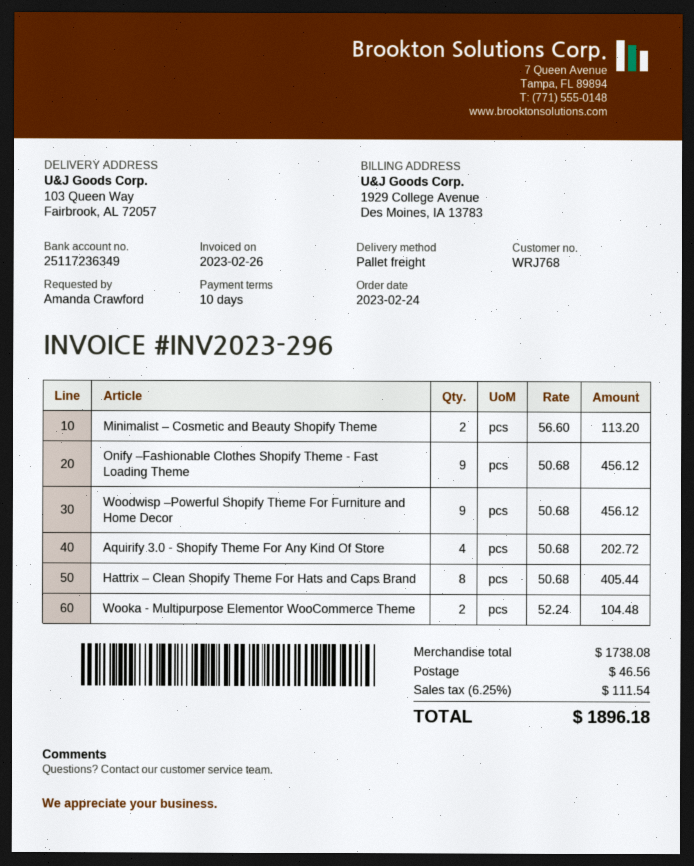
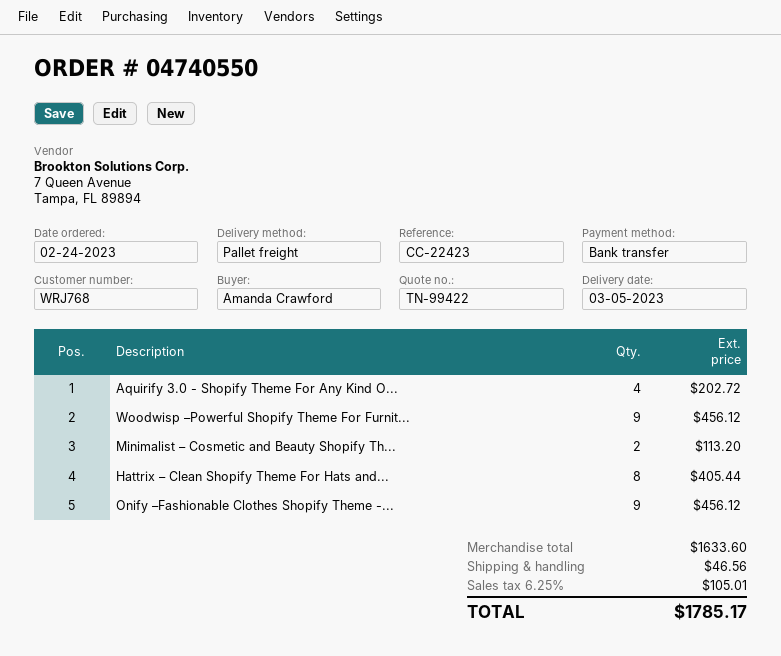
Wooka - Multipurpose Elementor WooCommerce Theme: 2 for 104.48 -> none
subtotal: 1738.08 -> 1633.60
tax: 6.25% = 111.54 -> 6.25% = 105.01
total: 1896.18 -> 1785.17

